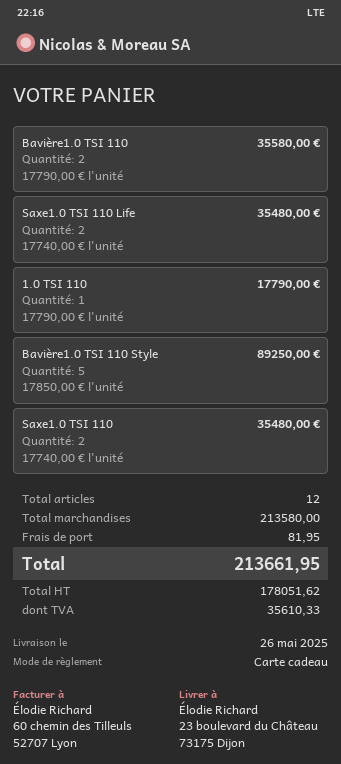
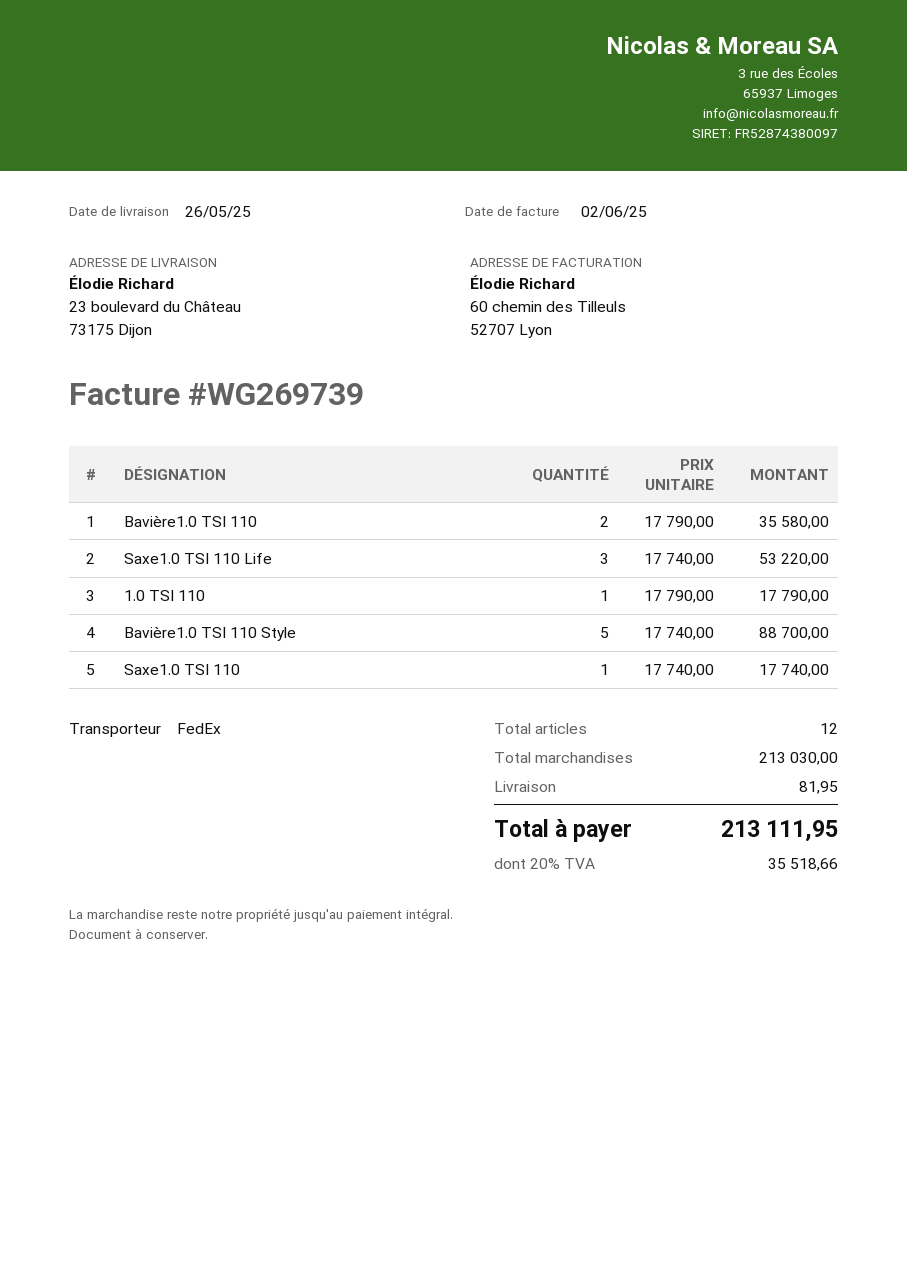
Saxe1.0 TSI 110 Life: 2 x 17740.00 = 35480.00 -> 3 x 17740.00 = 53220.00
Bavière1.0 TSI 110 Style: 5 x 17850.00 = 89250.00 -> 5 x 17740.00 = 88700.00
Saxe1.0 TSI 110: 2 x 17740.00 = 35480.00 -> 1 x 17740.00 = 17740.00
subtotal: 213580.00 -> 213030.00
tax: 35610.33 -> 35518.66
total: 213661.95 -> 213111.95

